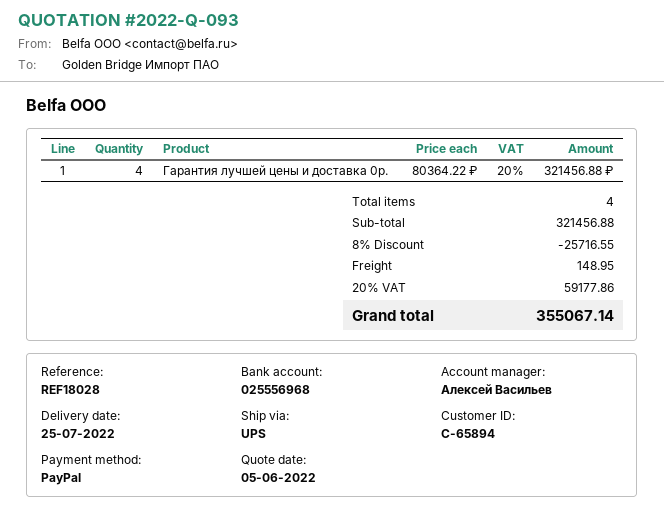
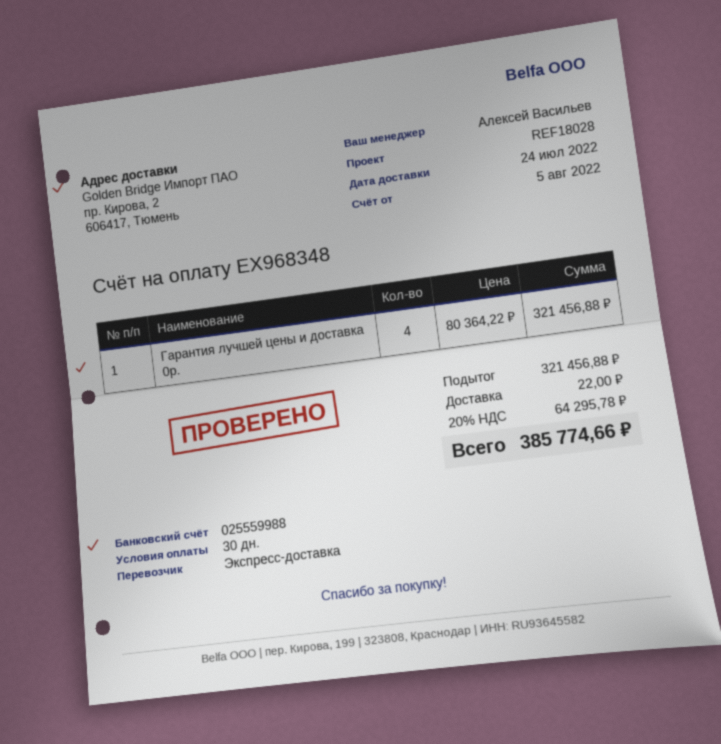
delivery date: 2022-07-25 -> 2022-07-24
bank account: 025556968 -> 025559988
shipping method: UPS -> express
discount: 8% = 25716.55 -> none
shipping: 148.95 -> 22.00
tax: 20% = 59177.86 -> 20% = 64295.78
total: 355067.14 -> 385774.66

